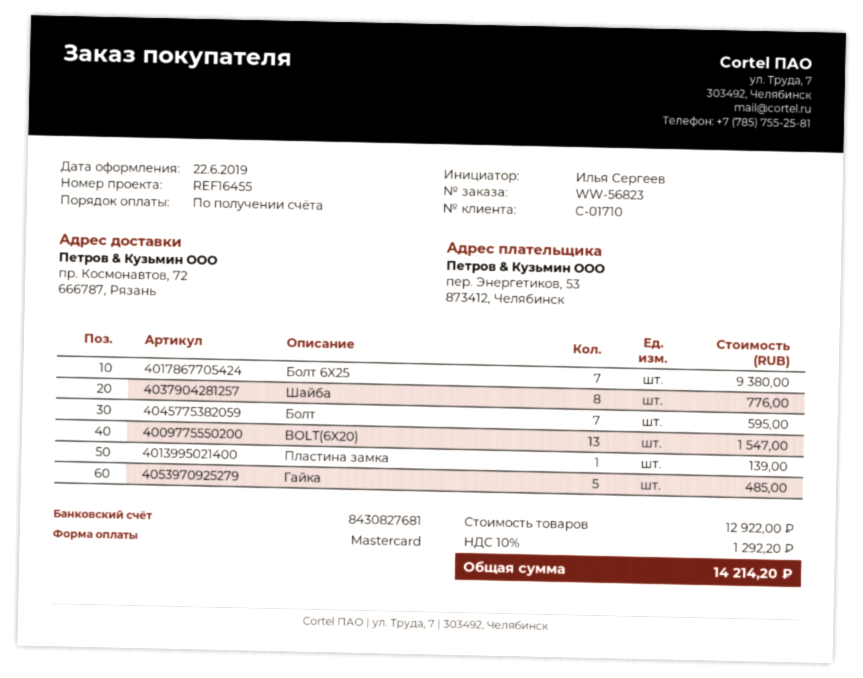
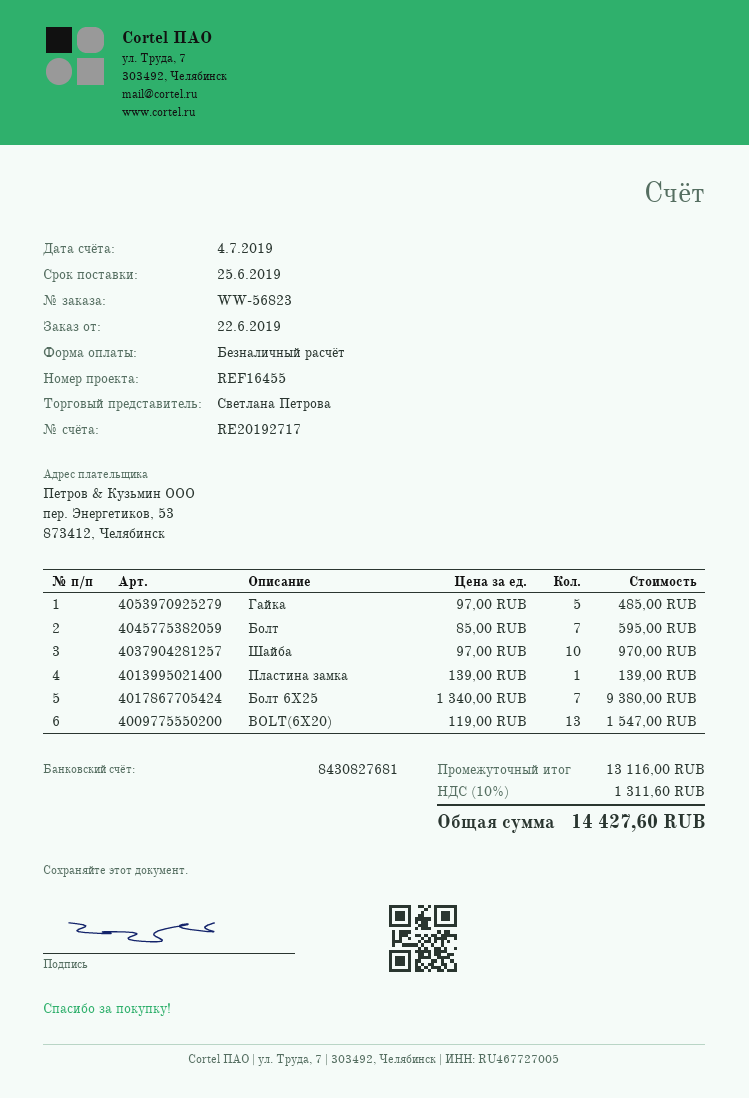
payment method: Mastercard -> bank transfer
Шайба: 8 for 776.00 -> 10 for 970.00
subtotal: 12922.00 -> 13116.00
tax: 10% = 1292.20 -> 10% = 1311.60
total: 14214.20 -> 14427.60

